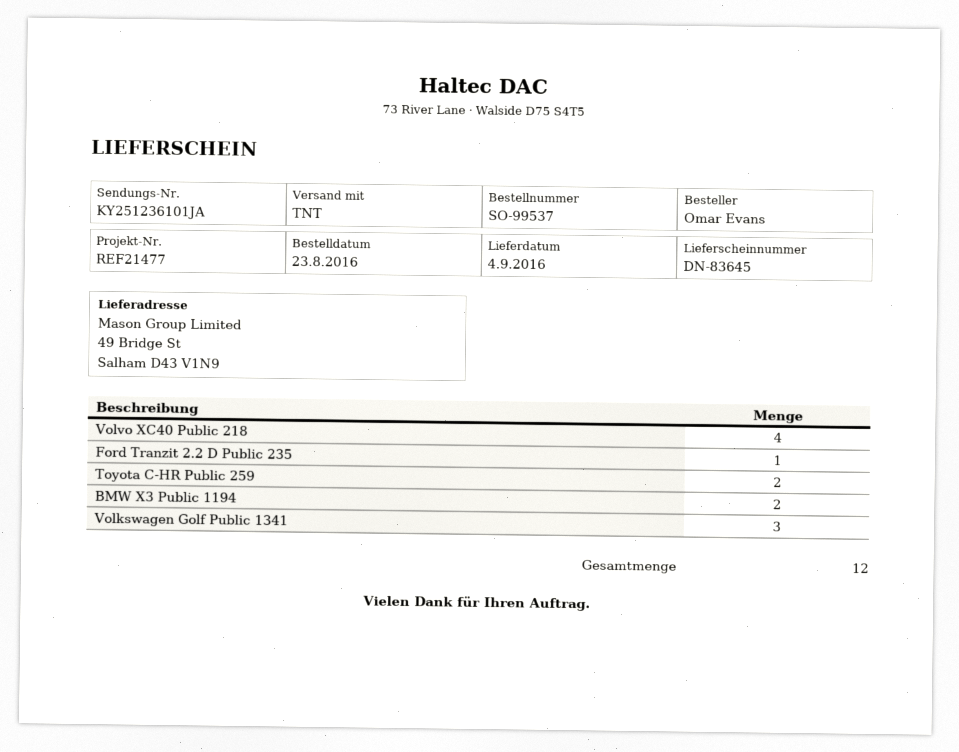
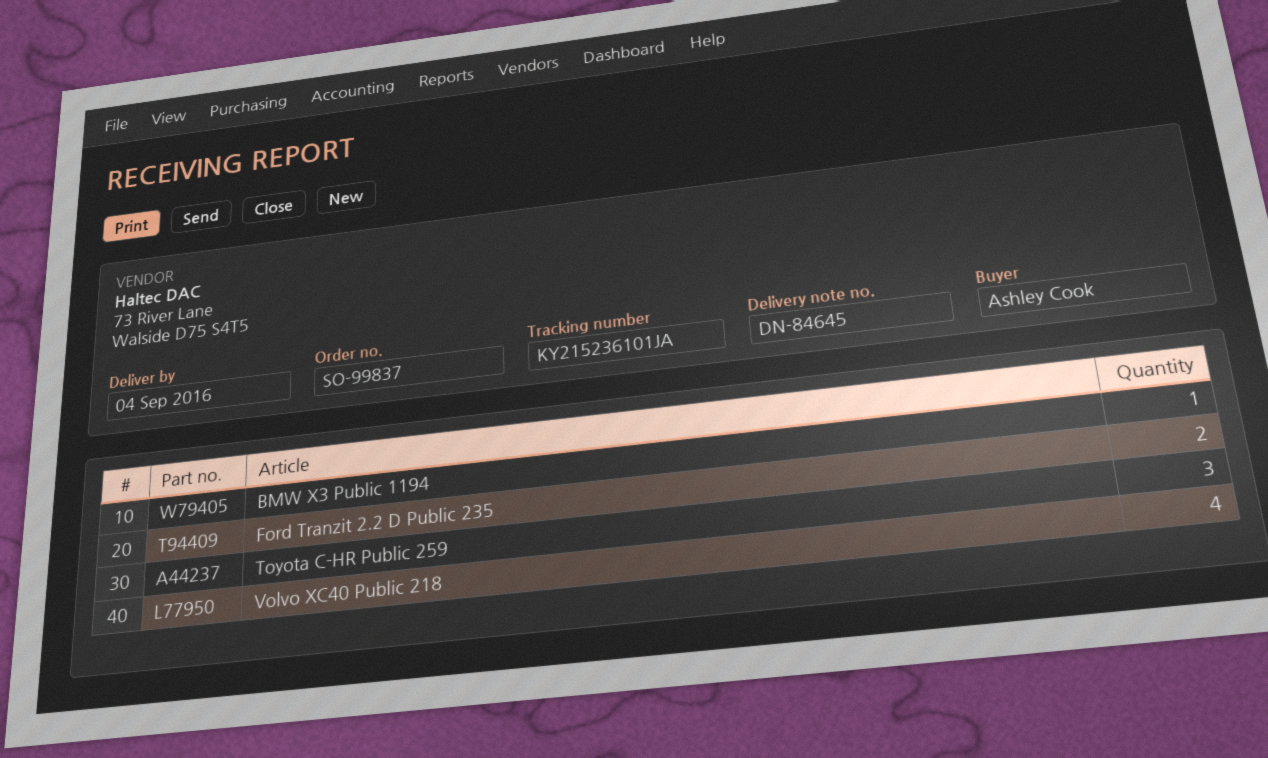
order number: SO-99537 -> SO-99837
delivery note number: DN-83645 -> DN-84645
ordered by: Omar Evans -> Ashley Cook
tracking number: KY251236101JA -> KY215236101JA
Ford Tranzit 2.2 D Public 235: 1 -> 2
Toyota C-HR Public 259: 2 -> 3
BMW X3 Public 1194: 2 -> 1
Volkswagen Golf Public 1341: 3 -> none

